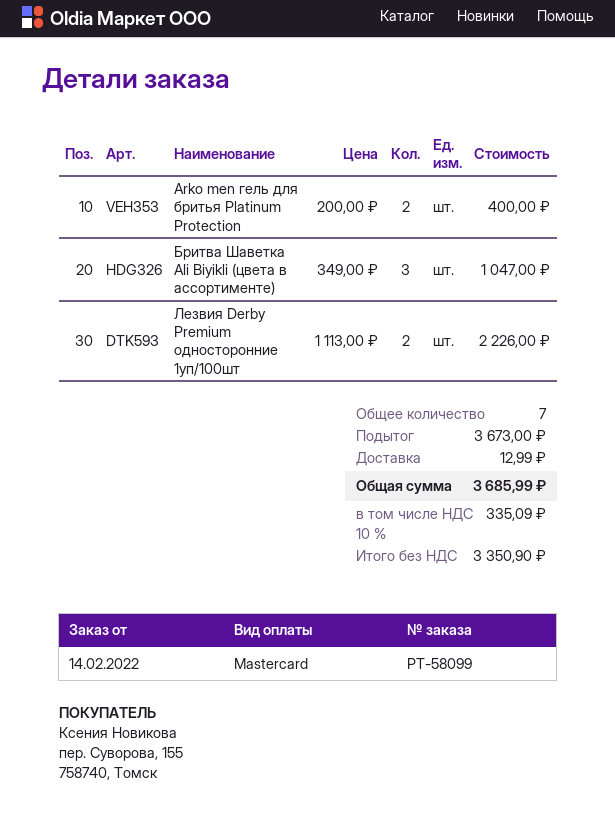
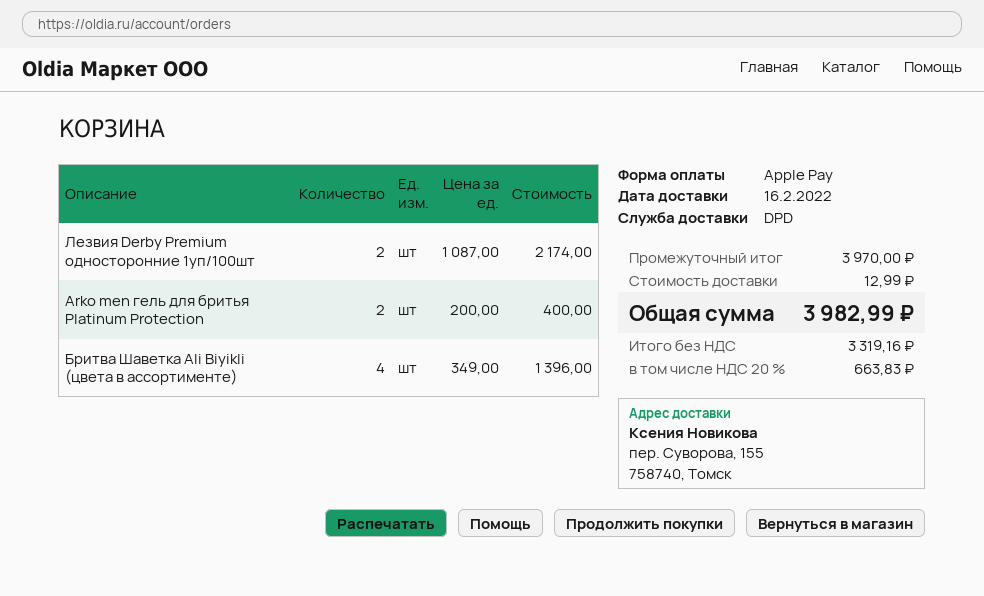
payment method: Mastercard -> Apple Pay
Бритва Шаветка Ali Biyikli (цвета в ассортименте): 3 x 349.00 = 1047.00 -> 4 x 349.00 = 1396.00
Лезвия Derby Premium односторонние 1уп/100шт: 2 x 1113.00 = 2226.00 -> 2 x 1087.00 = 2174.00
subtotal: 3673.00 -> 3970.00
net: 3350.90 -> 3319.16
tax: 10% = 335.09 -> 20% = 663.83
total: 3685.99 -> 3982.99

